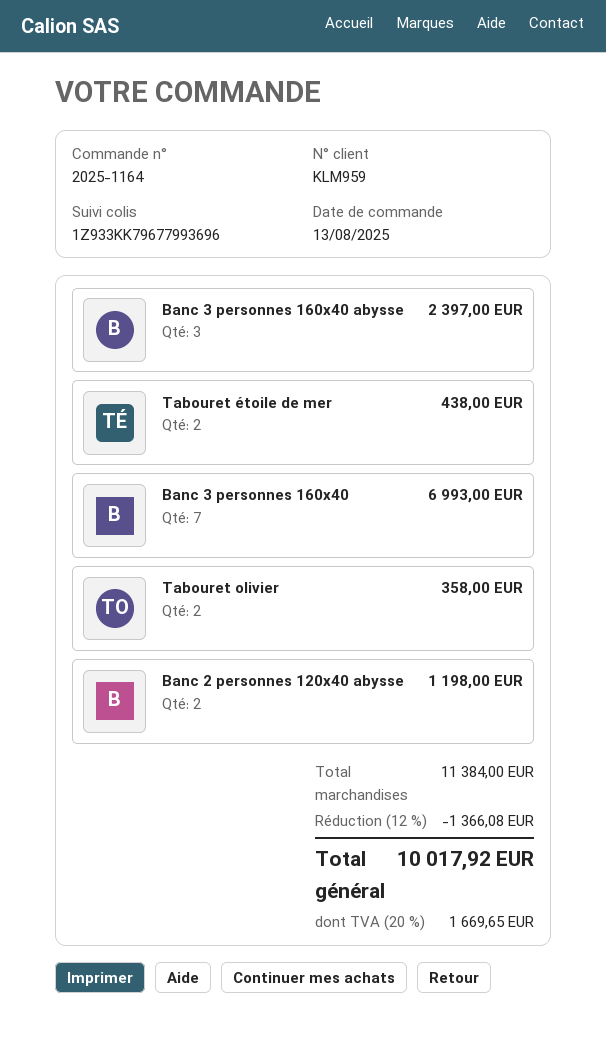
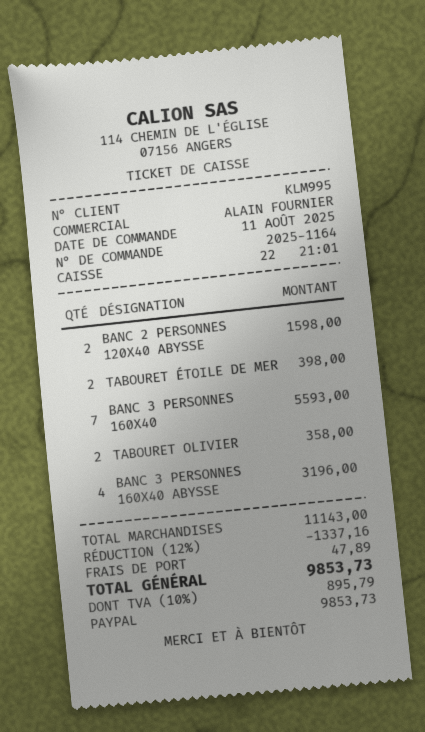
order date: 2025-08-13 -> 2025-08-11
customer number: KLM959 -> KLM995
Banc 3 personnes 160x40 abysse: 3 for 2397.00 -> 4 for 3196.00
Tabouret étoile de mer: 2 for 438.00 -> 2 for 398.00
Banc 3 personnes 160x40: 7 for 6993.00 -> 7 for 5593.00
Banc 2 personnes 120x40 abysse: 2 for 1198.00 -> 2 for 1598.00
subtotal: 11384.00 -> 11143.00
discount: 12% = 1366.08 -> 12% = 1337.16
shipping: none -> 47.89
tax: 20% = 1669.65 -> 10% = 895.79
total: 10017.92 -> 9853.73

